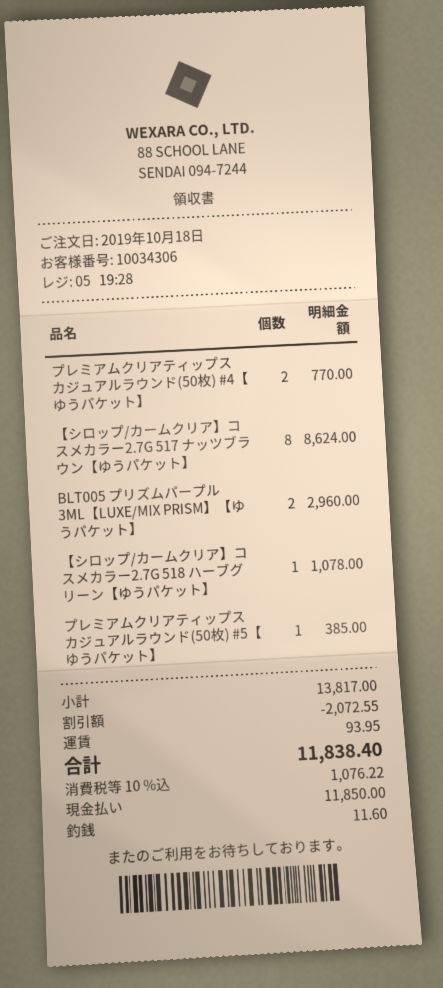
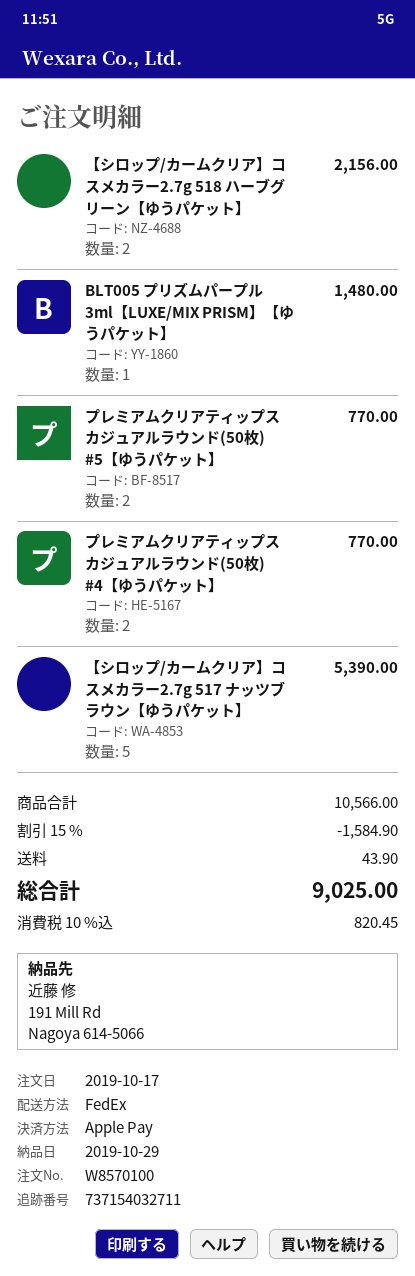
order date: 2019-10-18 -> 2019-10-17
payment method: cash -> Apple Pay
【シロップ/カームクリア】コスメカラー2.7G 517 ナッツブラウン【ゆうパケット】: 8 for 8624.00 -> 5 for 5390.00
BLT005 プリズムパープル 3ML【LUXE/MIX PRISM】【ゆうパケット】: 2 for 2960.00 -> 1 for 1480.00
【シロップ/カームクリア】コスメカラー2.7G 518 ハーブグリーン【ゆうパケット】: 1 for 1078.00 -> 2 for 2156.00
プレミアムクリアティップス カジュアルラウンド(50枚) #5【ゆうパケット】: 1 for 385.00 -> 2 for 770.00
subtotal: 13817.00 -> 10566.00
discount: 2072.55 -> 1584.90
shipping: 93.95 -> 43.90
tax: 10% = 1076.22 -> 10% = 820.45
total: 11838.40 -> 9025.00

